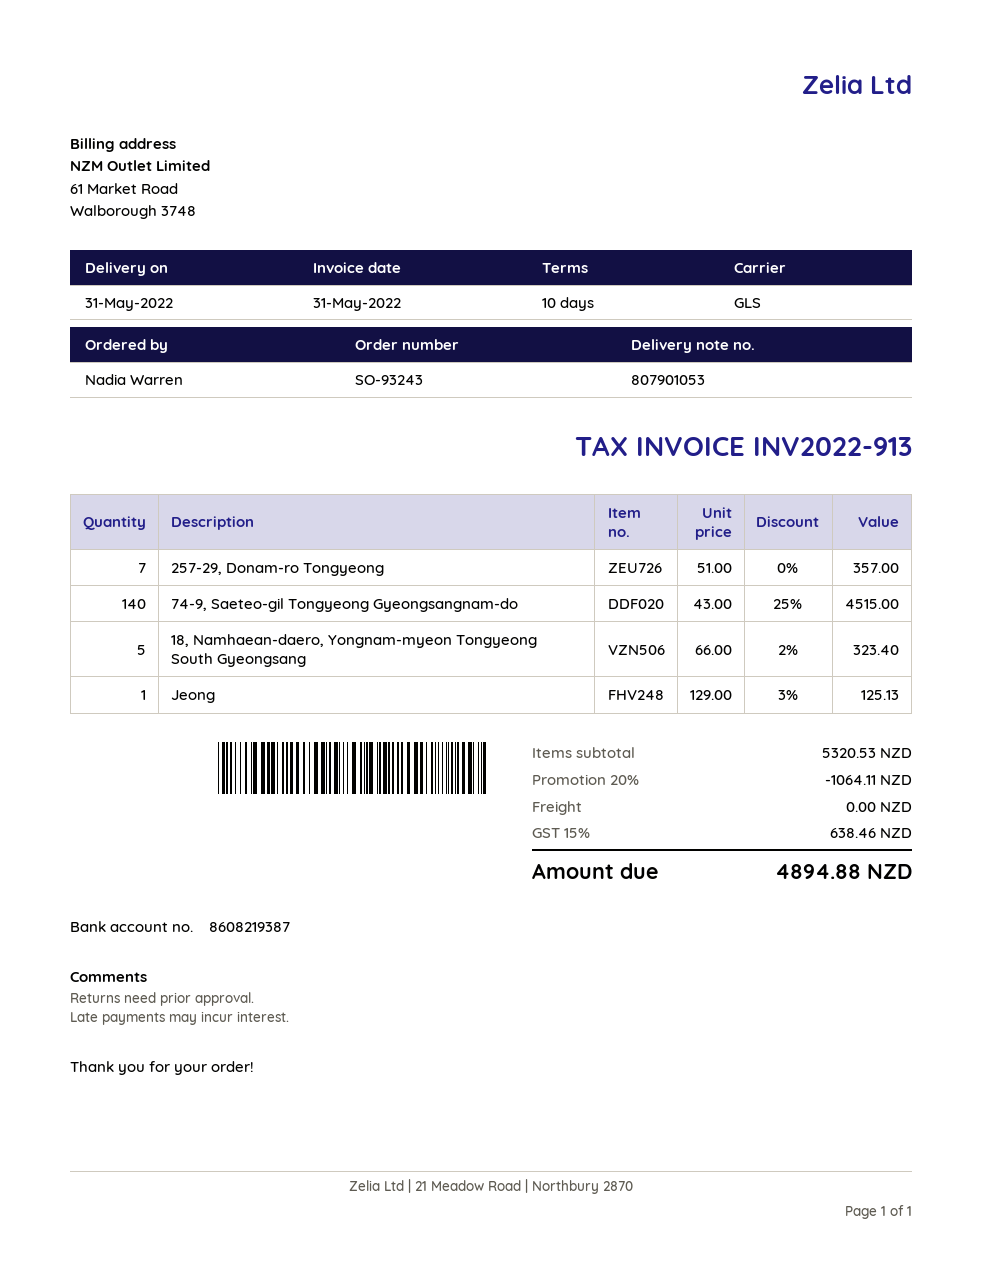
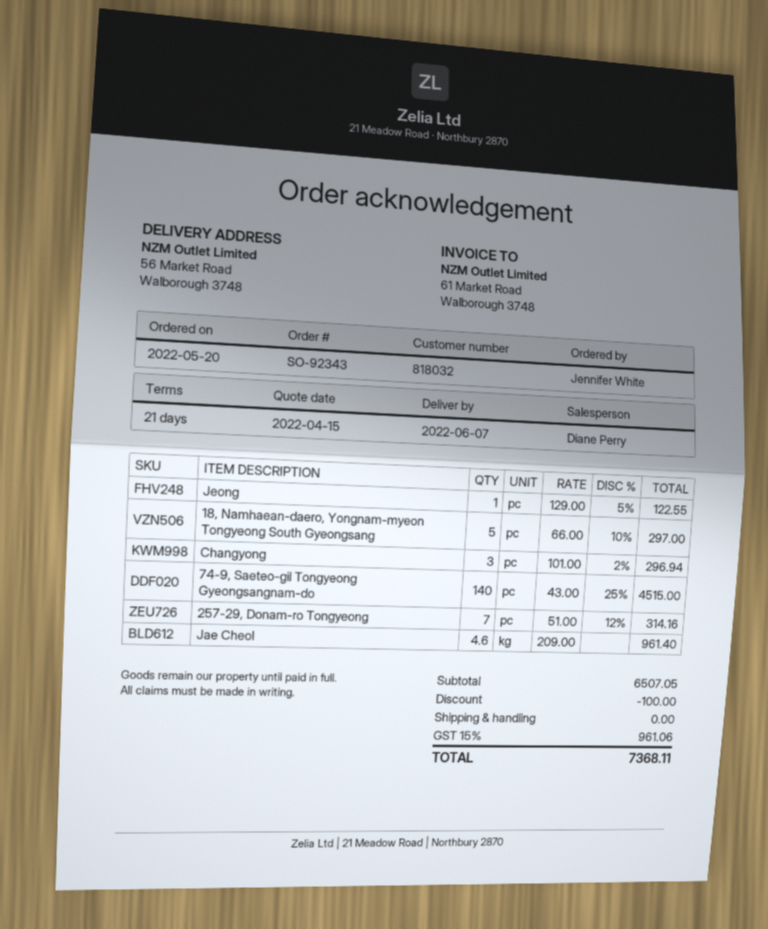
order number: SO-93243 -> SO-92343
delivery date: 2022-05-31 -> 2022-06-07
payment terms: 10 days -> 21 days
ordered by: Nadia Warren -> Jennifer White
257-29, Donam-ro Tongyeong: 7 x 51.00 = 357.00 -> 7 x 51.00 - 12% = 314.16
18, Namhaean-daero, Yongnam-myeon Tongyeong South Gyeongsang: 5 x 66.00 - 2% = 323.40 -> 5 x 66.00 - 10% = 297.00
Jeong: 1 x 129.00 - 3% = 125.13 -> 1 x 129.00 - 5% = 122.55
Changyong: none -> 3 x 101.00 - 2% = 296.94
Jae Cheol: none -> 4.6 x 209.00 = 961.40
subtotal: 5320.53 -> 6507.05
discount: 1064.11 -> 100.00
tax: 15% = 638.46 -> 15% = 961.06
total: 4894.88 -> 7368.11

